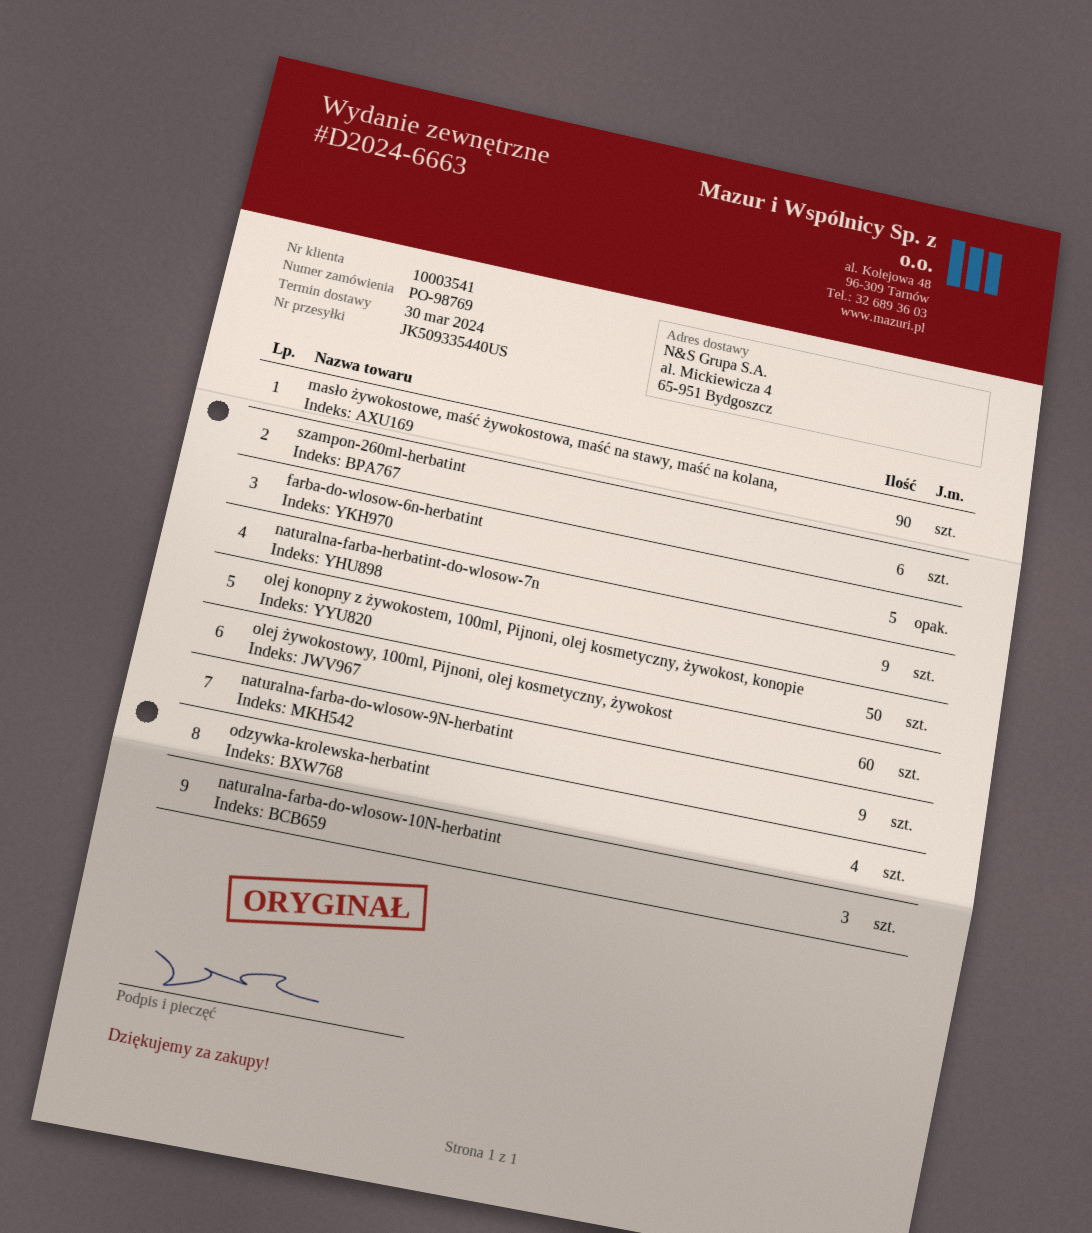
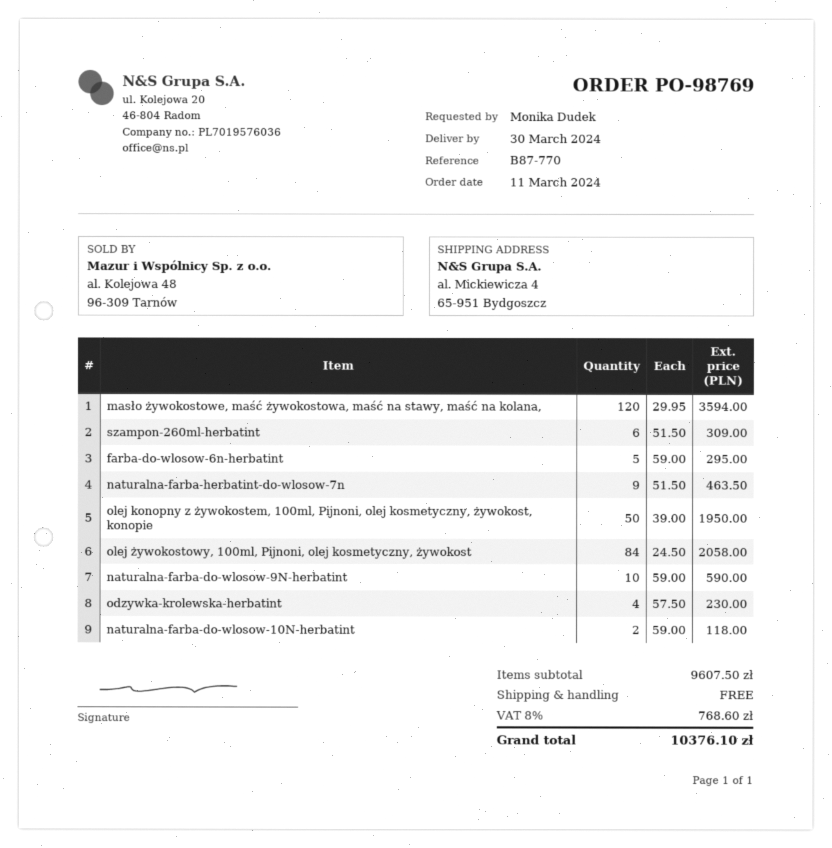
masło żywokostowe, maść żywokostowa, maść na stawy, maść na kolana,: 90 -> 120
olej żywokostowy, 100ml, Pijnoni, olej kosmetyczny, żywokost: 60 -> 84
naturalna-farba-do-wlosow-9N-herbatint: 9 -> 10
naturalna-farba-do-wlosow-10N-herbatint: 3 -> 2

